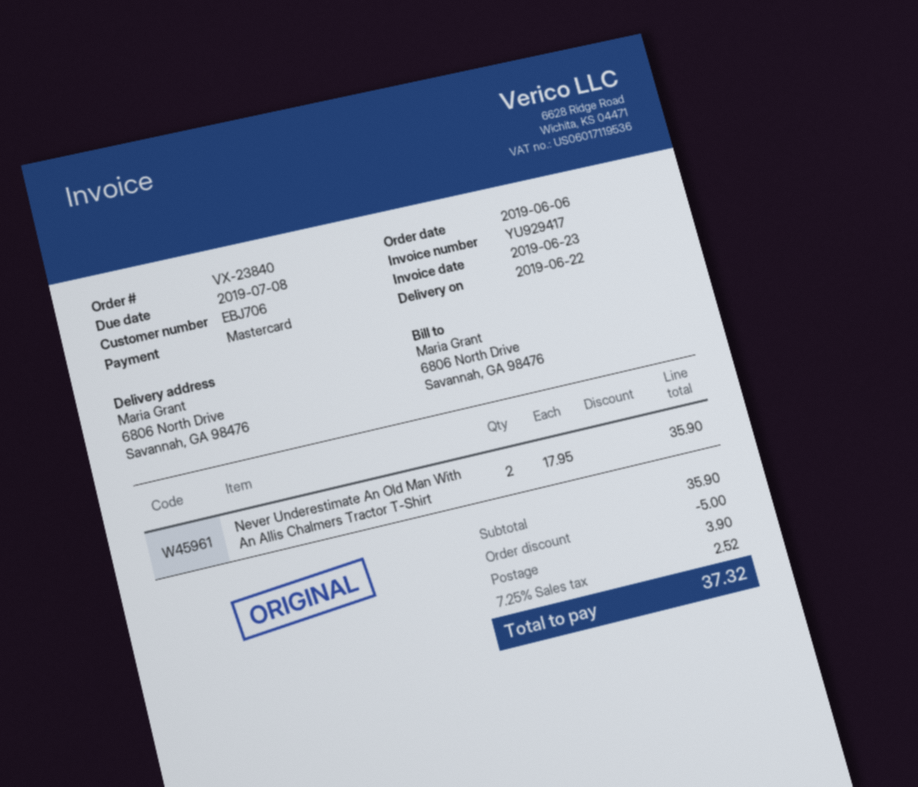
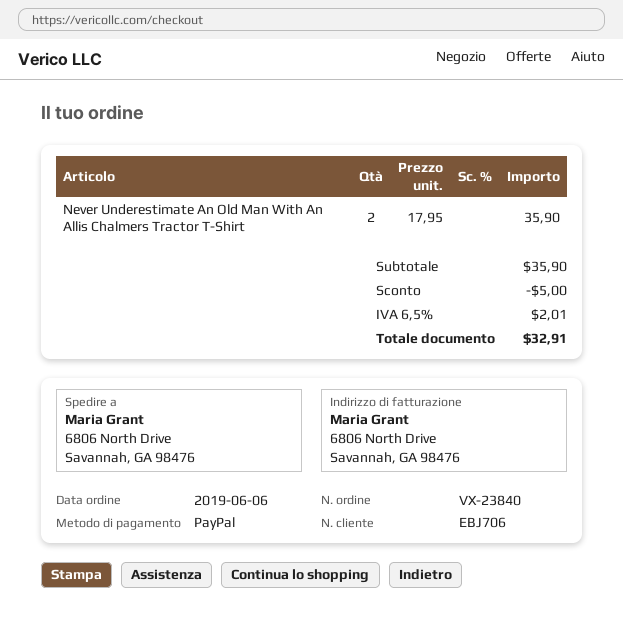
payment method: Mastercard -> PayPal
shipping: 3.90 -> none
tax: 7.25% = 2.52 -> 6.5% = 2.01
total: 37.32 -> 32.91

